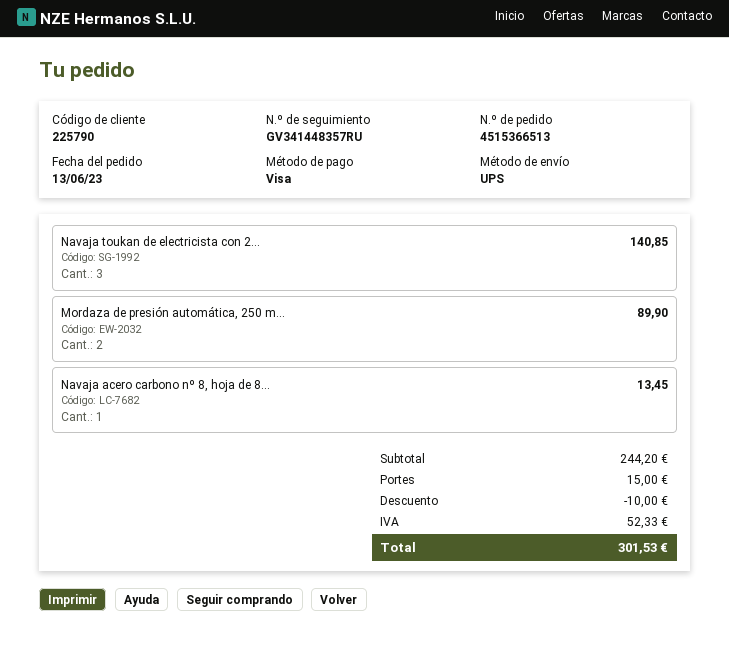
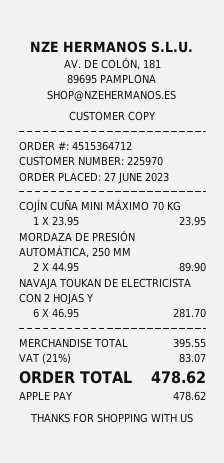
order number: 4515366513 -> 4515364712
order date: 2023-06-13 -> 2023-06-27
customer number: 225790 -> 225970
payment method: Visa -> Apple Pay
Navaja toukan de electricista con 2...: 3 for 140.85 -> 6 for 281.70
Navaja acero carbono nº 8, hoja de 8...: 1 for 13.45 -> none
COJÍN CUÑA MINI MÁXIMO 70 KG: none -> 1 for 23.95
subtotal: 244.20 -> 395.55
discount: 10.00 -> none
shipping: 15.00 -> none
tax: 52.33 -> 83.07
total: 301.53 -> 478.62

